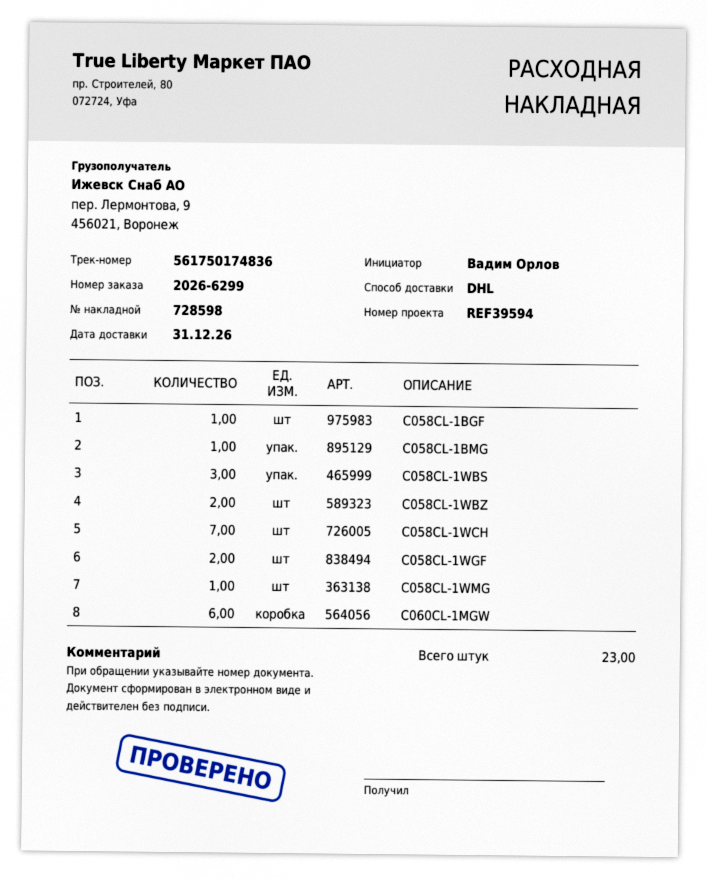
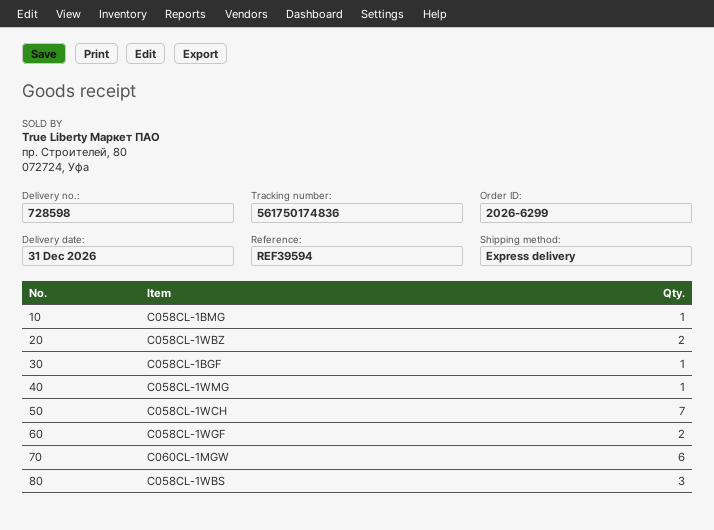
shipping method: DHL -> express

